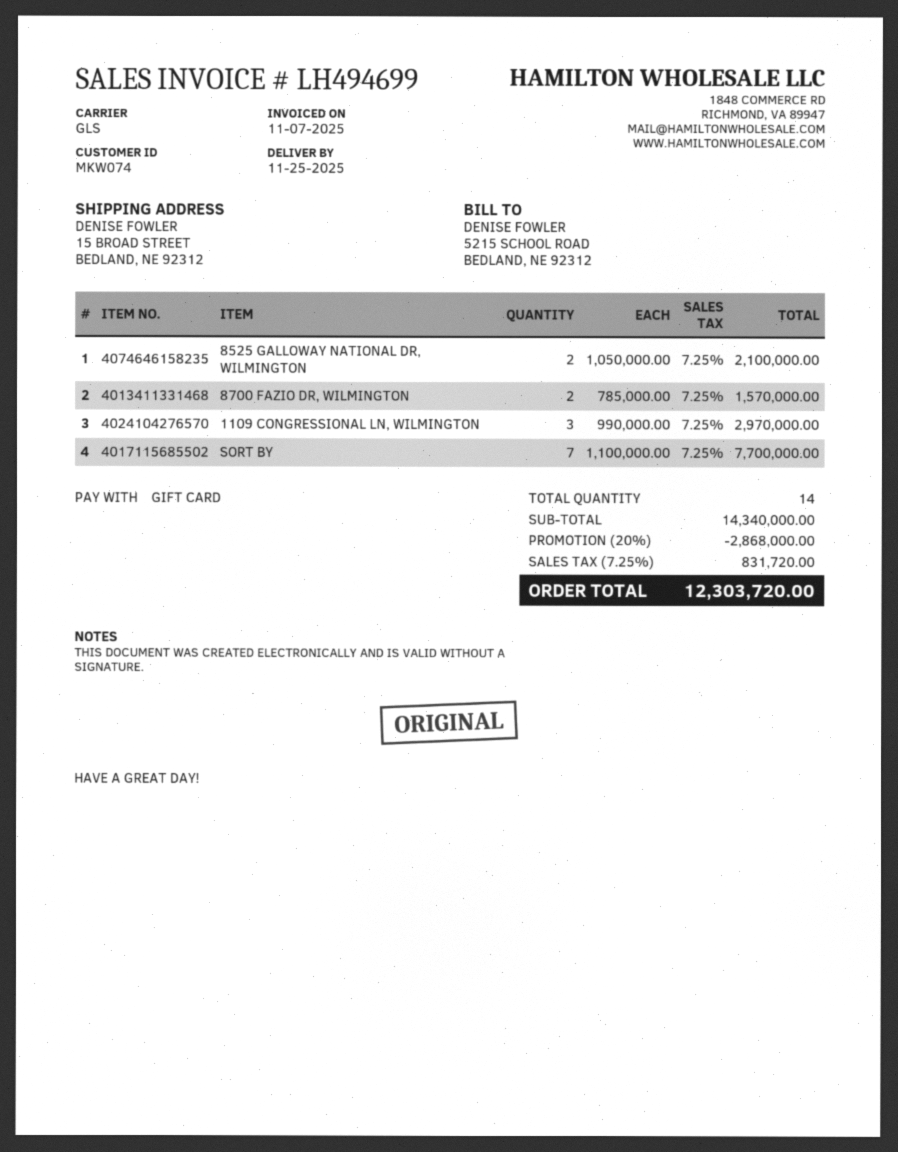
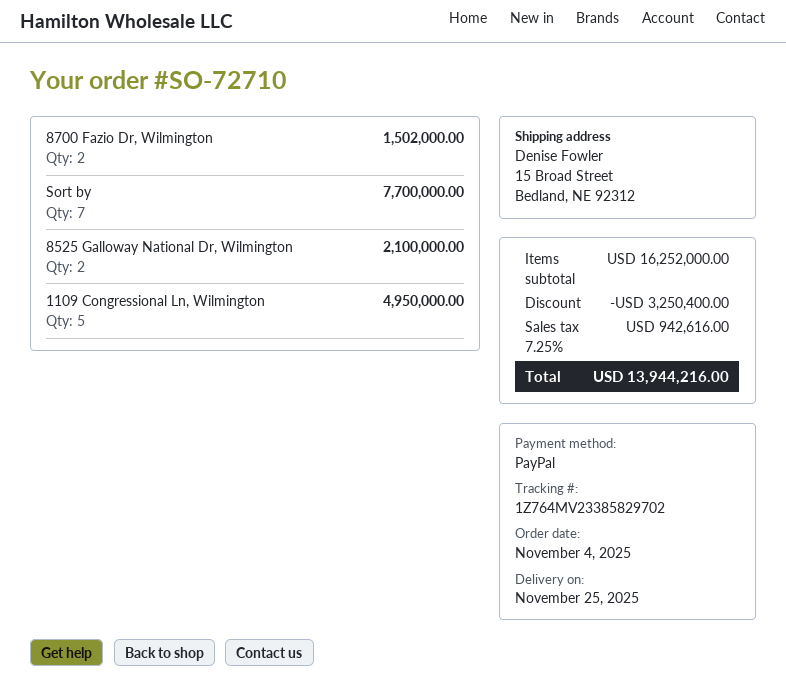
payment method: gift card -> PayPal
8700 FAZIO DR, WILMINGTON: 2 for 1570000.00 -> 2 for 1502000.00
1109 CONGRESSIONAL LN, WILMINGTON: 3 for 2970000.00 -> 5 for 4950000.00
subtotal: 14340000.00 -> 16252000.00
discount: 2868000.00 -> 3250400.00
tax: 7.25% = 831720.00 -> 7.25% = 942616.00
total: 12303720.00 -> 13944216.00

